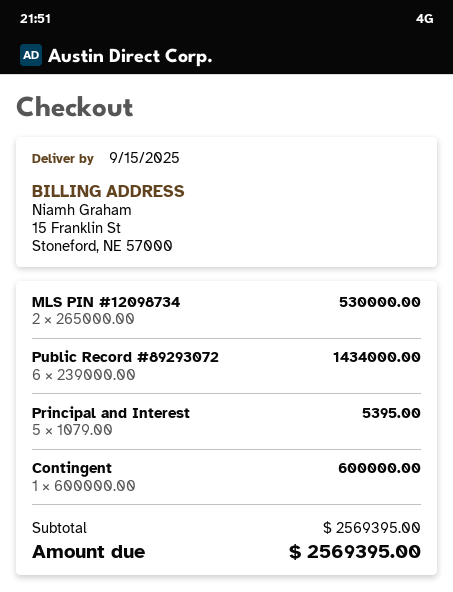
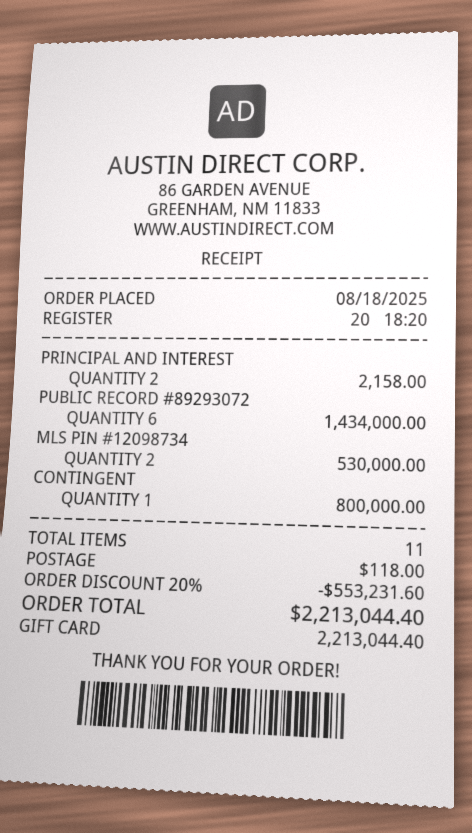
Principal and Interest: 5 for 5395.00 -> 2 for 2158.00
Contingent: 1 for 600000.00 -> 1 for 800000.00
discount: none -> 20% = 553231.60
shipping: none -> 118.00
total: 2569395.00 -> 2213044.40

